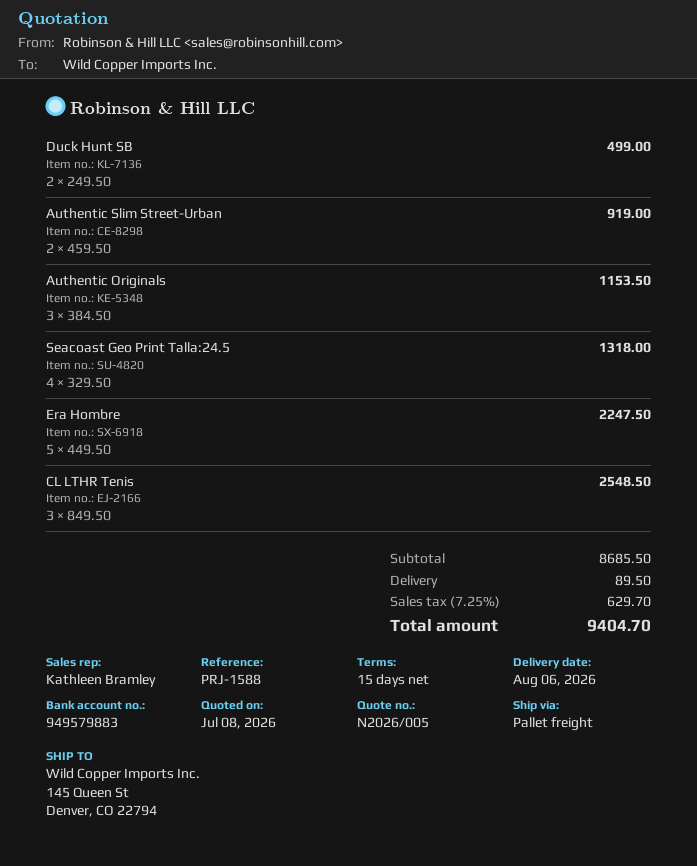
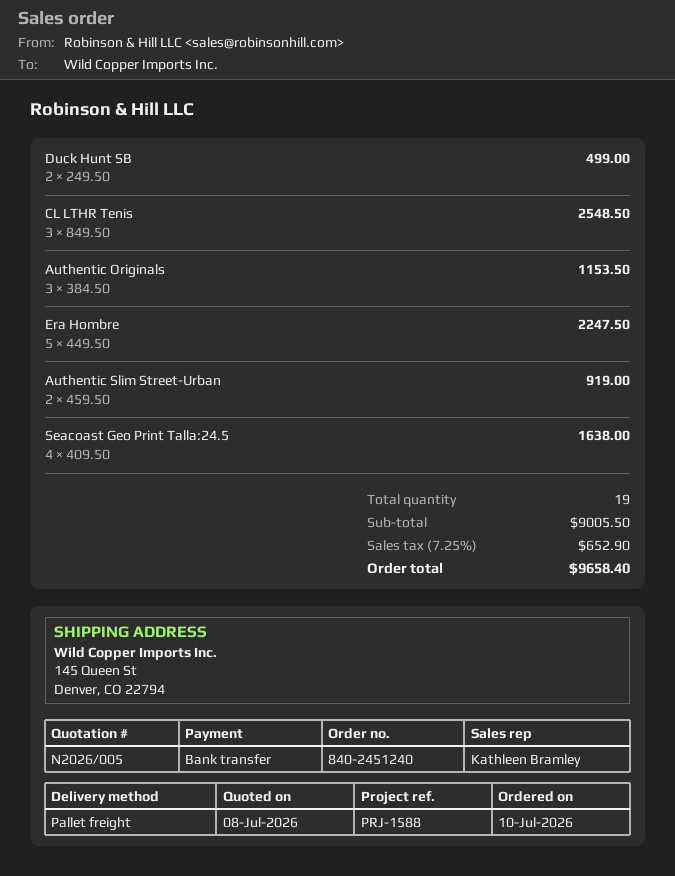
Seacoast Geo Print Talla:24.5: 4 x 329.50 = 1318.00 -> 4 x 409.50 = 1638.00
subtotal: 8685.50 -> 9005.50
shipping: 89.50 -> none
tax: 7.25% = 629.70 -> 7.25% = 652.90
total: 9404.70 -> 9658.40

